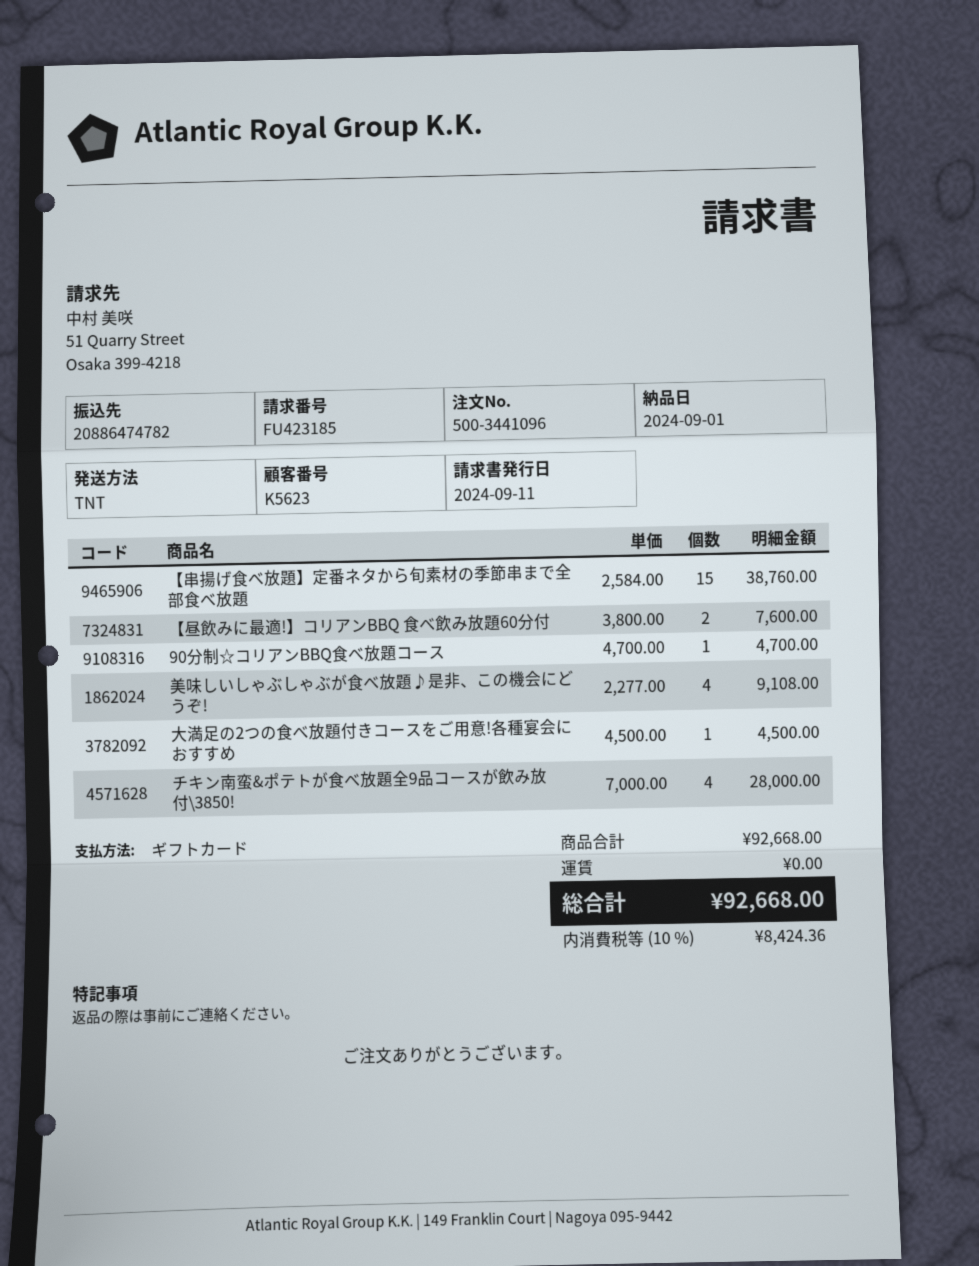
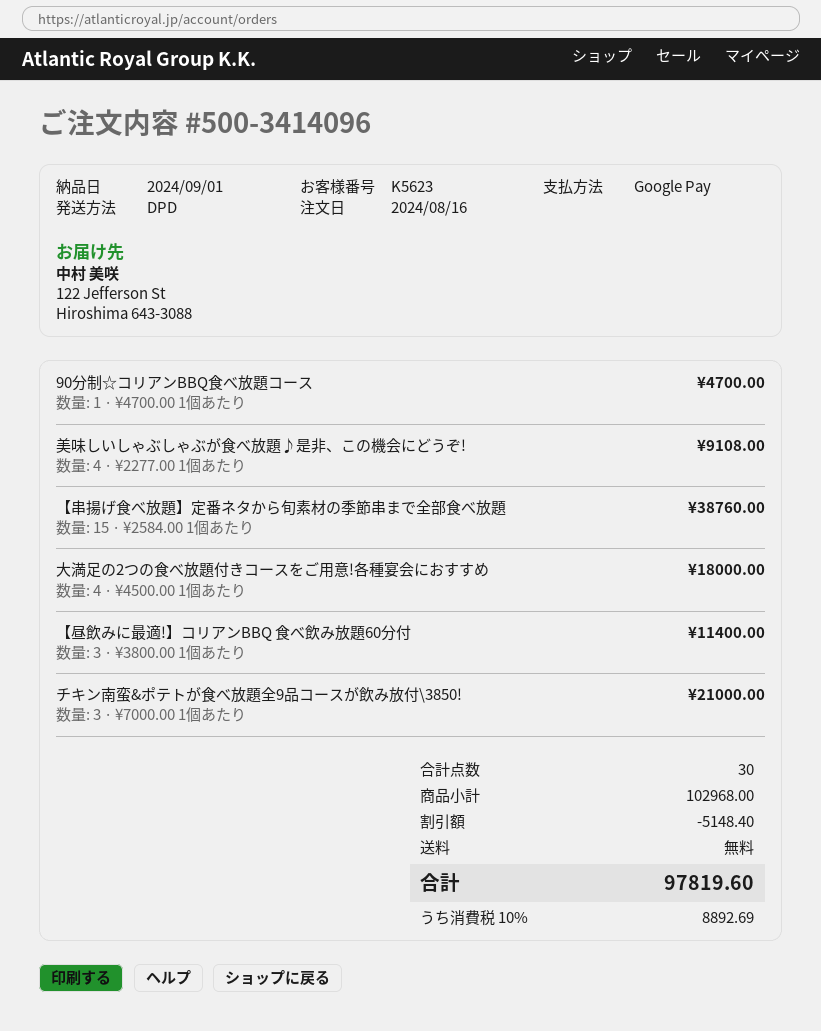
order number: 500-3441096 -> 500-3414096
payment method: gift card -> Google Pay
shipping method: TNT -> DPD
【昼飲みに最適!】コリアンBBQ 食べ飲み放題60分付: 2 x 3800.00 = 7600.00 -> 3 x 3800.00 = 11400.00
大満足の2つの食べ放題付きコースをご用意!各種宴会におすすめ: 1 x 4500.00 = 4500.00 -> 4 x 4500.00 = 18000.00
チキン南蛮&ポテトが食べ放題全9品コースが飲み放付\3850!: 4 x 7000.00 = 28000.00 -> 3 x 7000.00 = 21000.00
subtotal: 92668.00 -> 102968.00
discount: none -> 5148.40
tax: 10% = 8424.36 -> 10% = 8892.69
total: 92668.00 -> 97819.60

